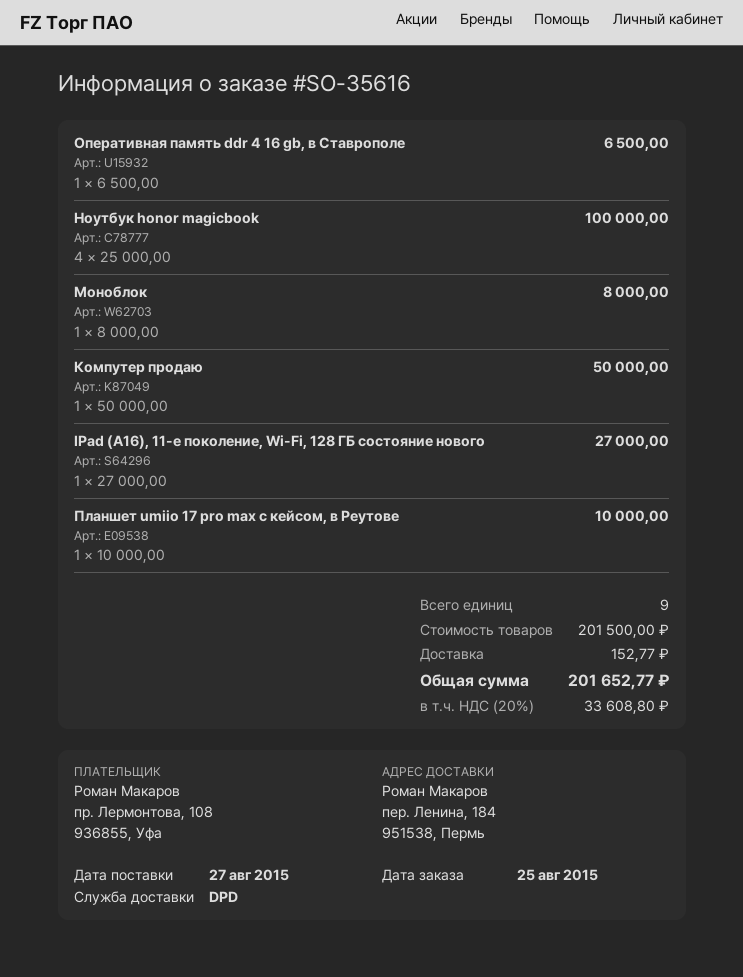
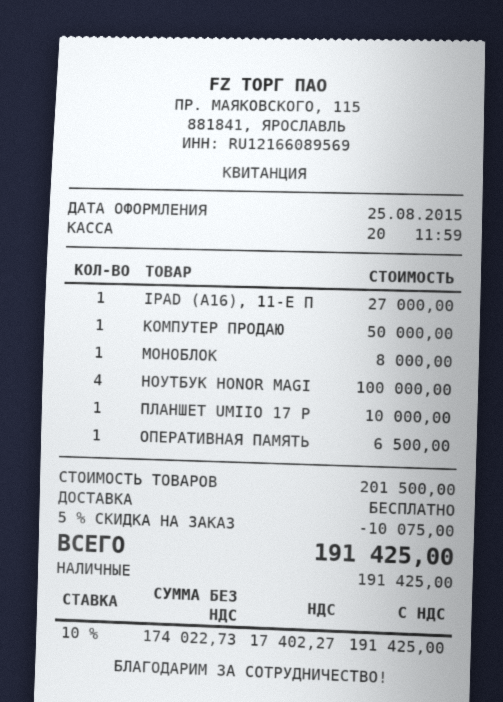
discount: none -> 5% = 10075.00
shipping: 152.77 -> 0.00
tax: 20% = 33608.80 -> 10% = 17402.27
total: 201652.77 -> 191425.00

